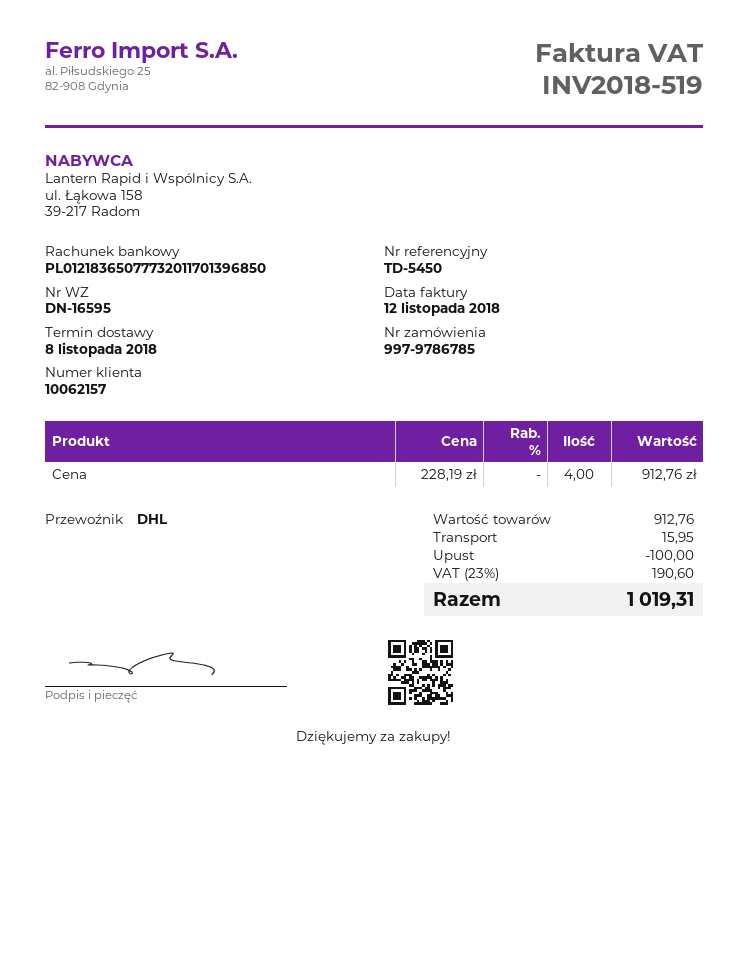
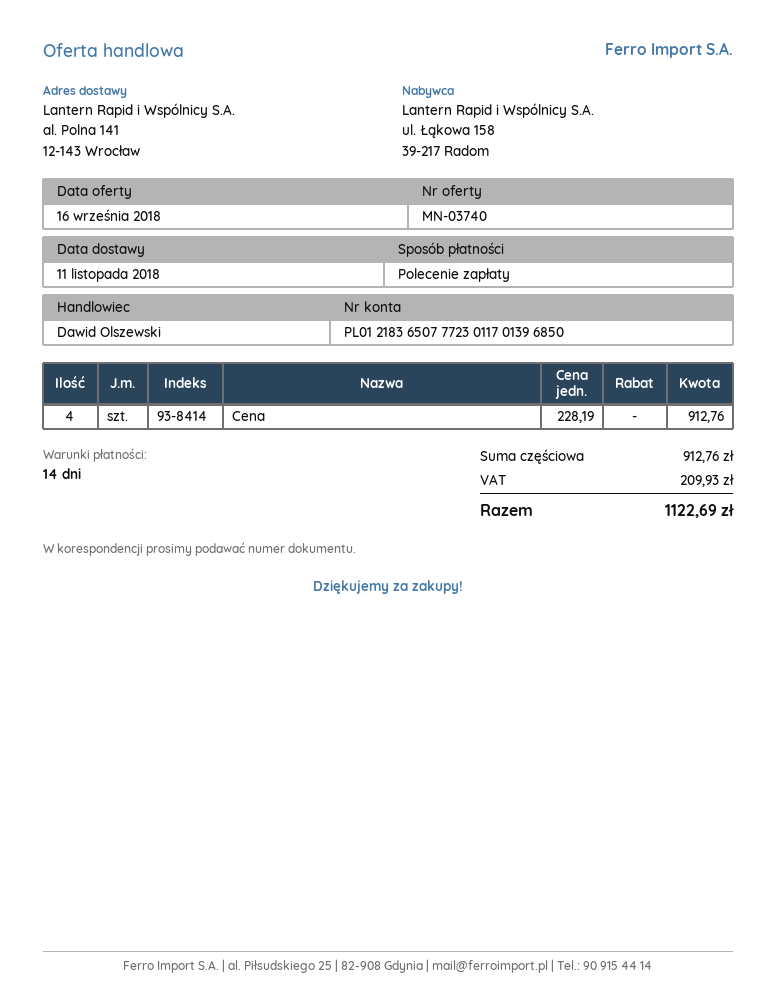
delivery date: 2018-11-08 -> 2018-11-11
bank account: PL01218365077732011701396850 -> PL01218365077723011701396850
discount: 100.00 -> none
shipping: 15.95 -> none
tax: 190.60 -> 209.93
total: 1019.31 -> 1122.69

